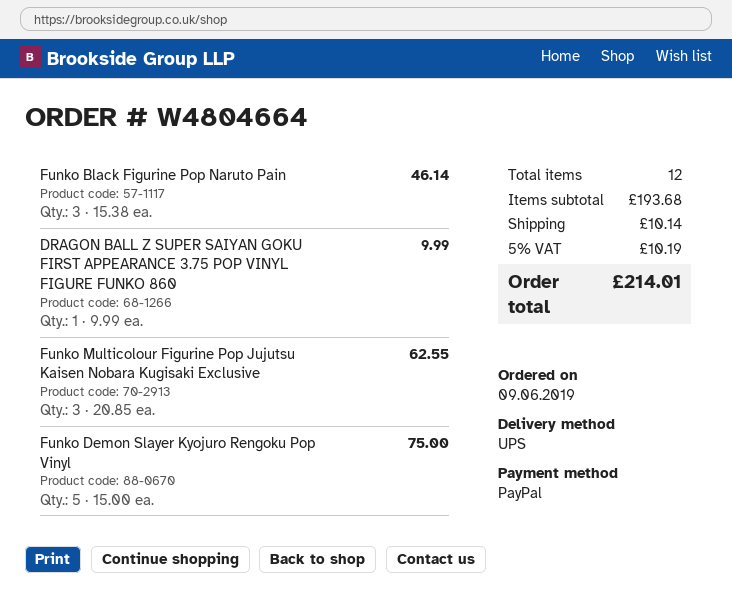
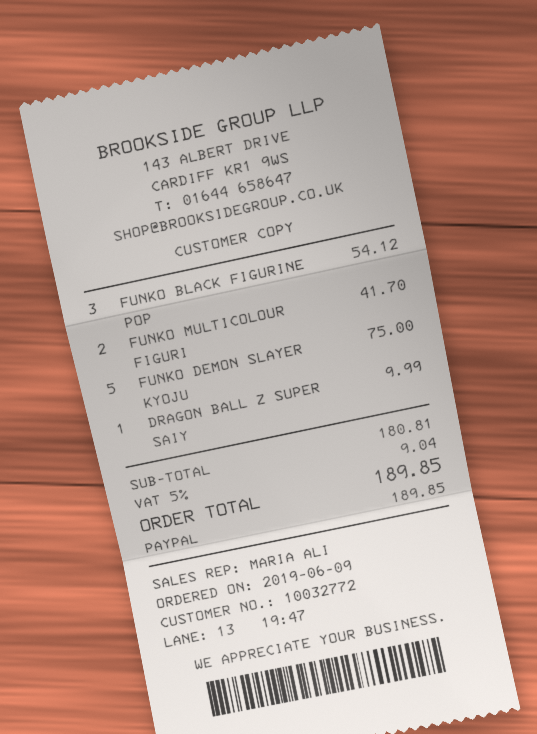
Funko Black Figurine Pop Naruto Pain: 3 for 46.14 -> 3 for 54.12
Funko Multicolour Figurine Pop Jujutsu Kaisen Nobara Kugisaki Exclusive: 3 for 62.55 -> 2 for 41.70
subtotal: 193.68 -> 180.81
shipping: 10.14 -> none
tax: 5% = 10.19 -> 5% = 9.04
total: 214.01 -> 189.85

